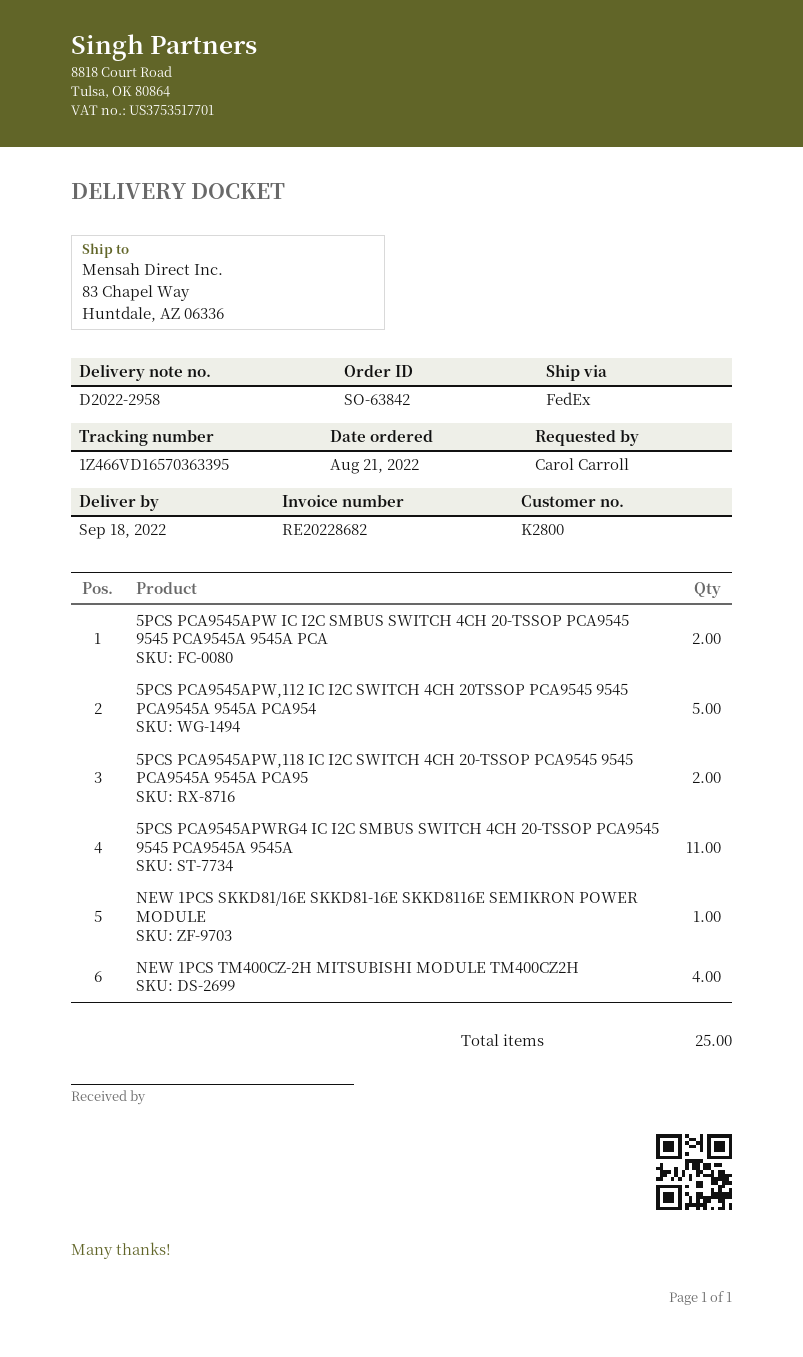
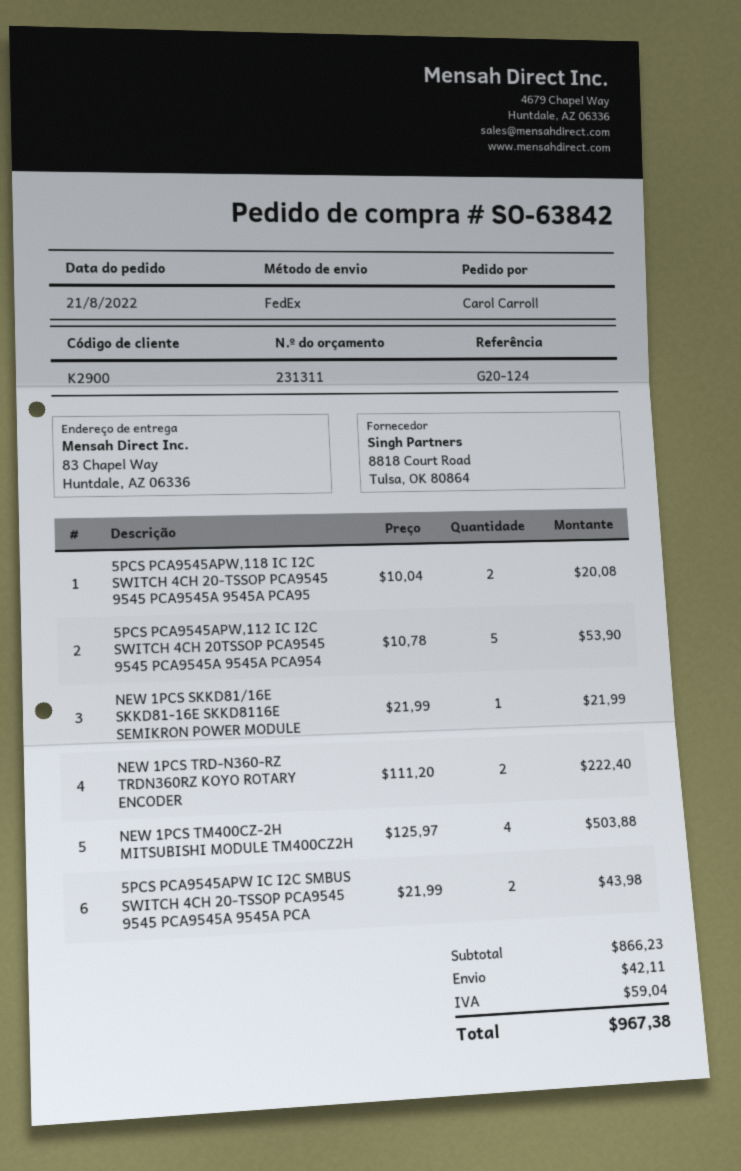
customer number: K2800 -> K2900
5PCS PCA9545APWRG4 IC I2C SMBUS SWITCH 4CH 20-TSSOP PCA9545 9545 PCA9545A 9545A: 11 -> none
NEW 1PCS TRD-N360-RZ TRDN360RZ KOYO ROTARY ENCODER: none -> 2

